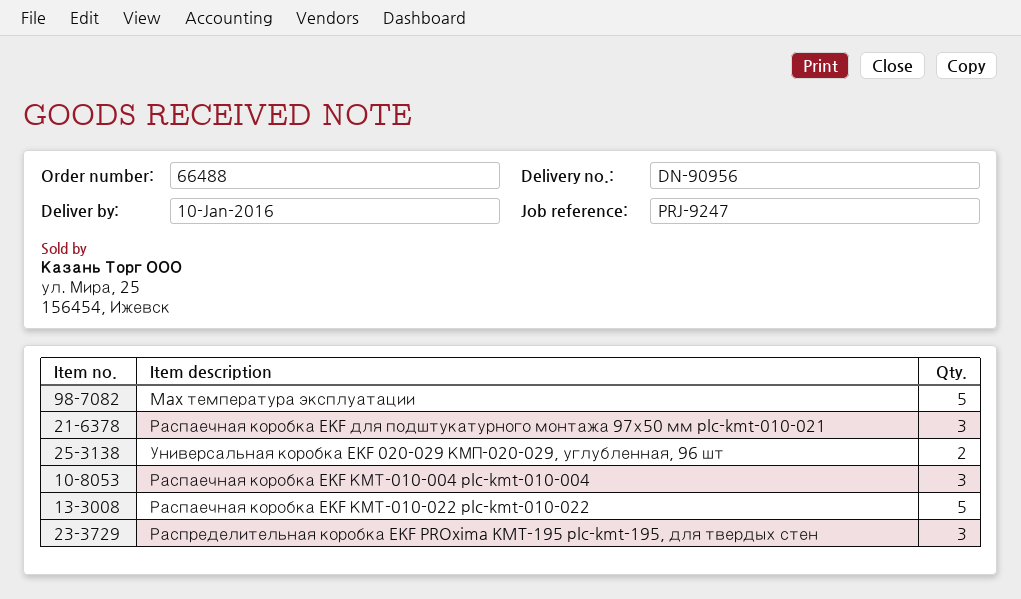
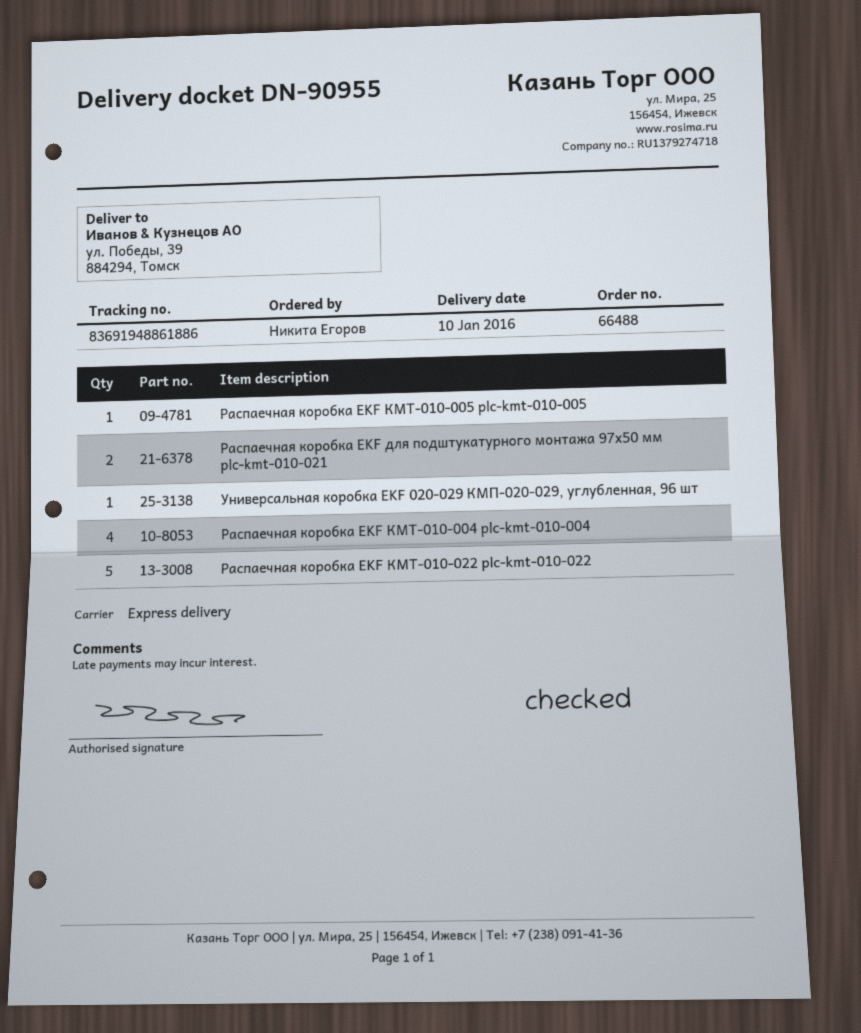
delivery note number: DN-90956 -> DN-90955
Max температура эксплуатации: 5 -> none
Распаечная коробка EKF для подштукатурного монтажа 97х50 мм plc-kmt-010-021: 3 -> 2
Универсальная коробка EKF 020-029 КМП-020-029, углубленная, 96 шт: 2 -> 1
Распаечная коробка EKF КМТ-010-004 plc-kmt-010-004: 3 -> 4
Распределительная коробка EKF PROxima KMT-195 plc-kmt-195, для твердых стен: 3 -> none
Распаечная коробка EKF КМТ-010-005 plc-kmt-010-005: none -> 1

